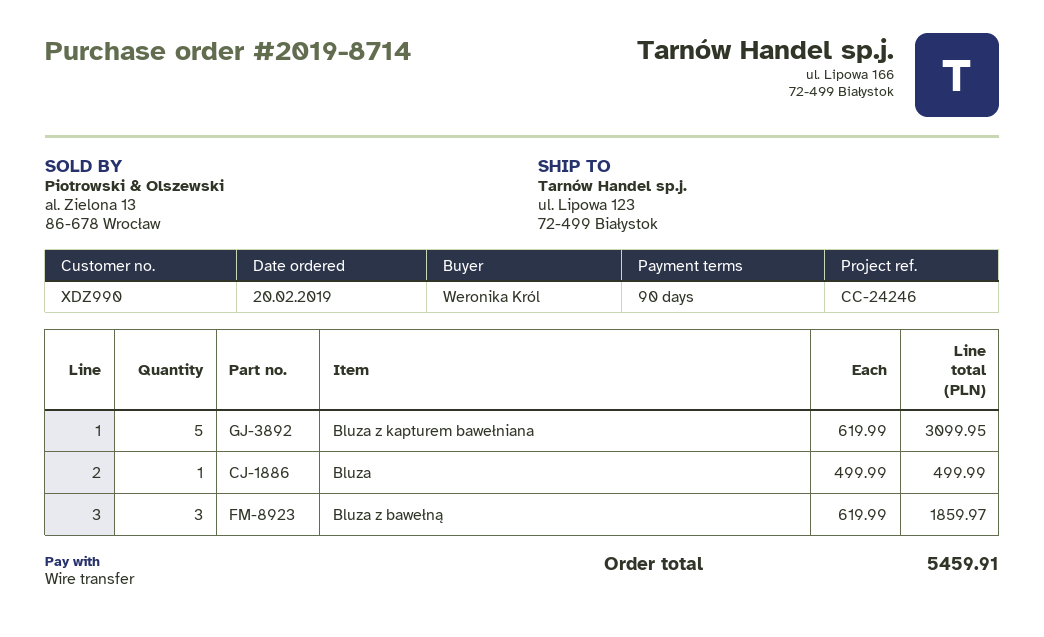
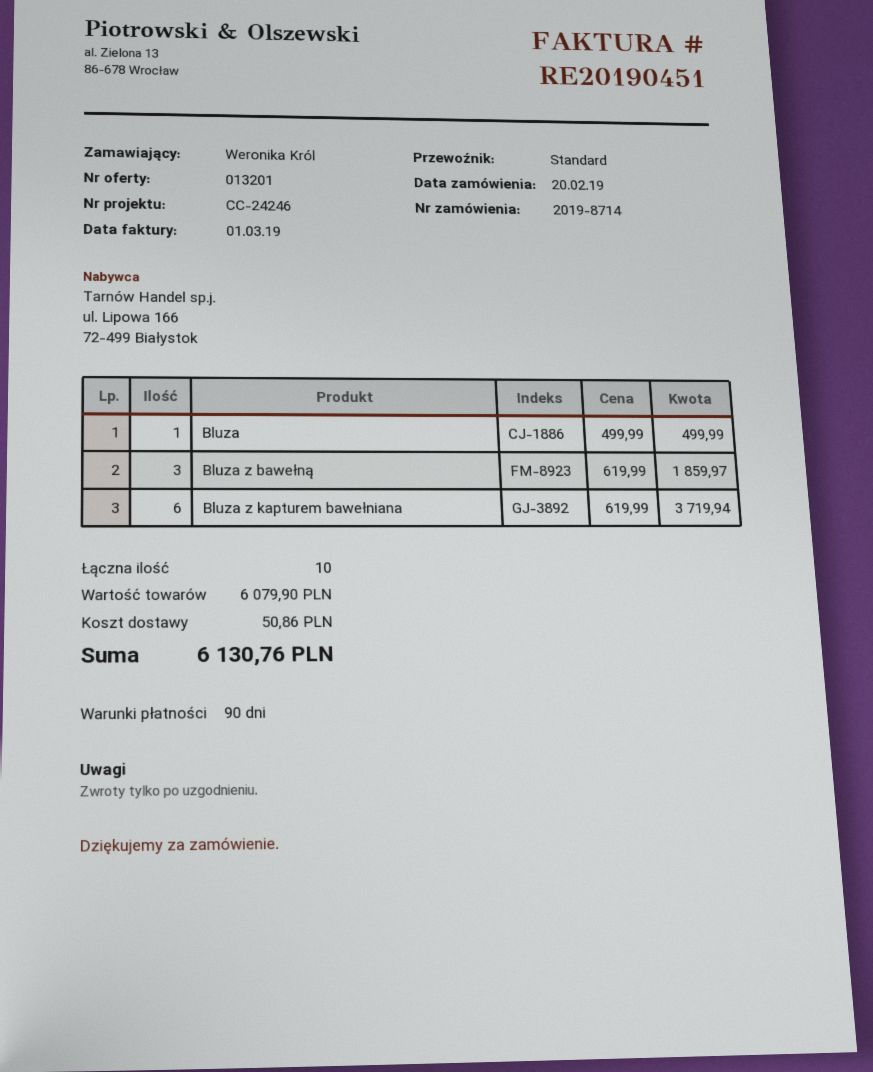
Bluza z kapturem bawełniana: 5 x 619.99 = 3099.95 -> 6 x 619.99 = 3719.94
shipping: none -> 50.86
total: 5459.91 -> 6130.76

